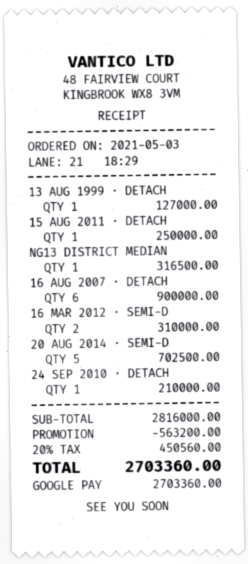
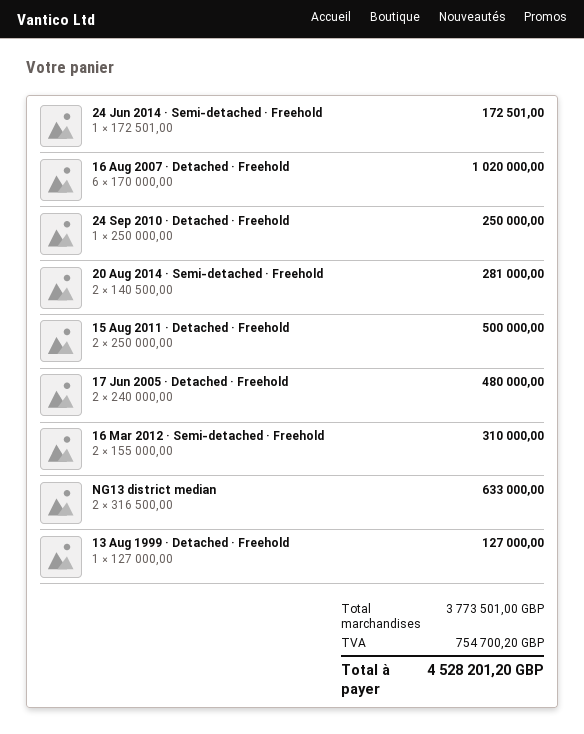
15 AUG 2011 · DETACH: 1 for 250000.00 -> 2 for 500000.00
NG13 DISTRICT MEDIAN: 1 for 316500.00 -> 2 for 633000.00
16 AUG 2007 · DETACH: 6 for 900000.00 -> 6 for 1020000.00
20 AUG 2014 · SEMI-D: 5 for 702500.00 -> 2 for 281000.00
24 SEP 2010 · DETACH: 1 for 210000.00 -> 1 for 250000.00
24 Jun 2014 · Semi-detached · Freehold: none -> 1 for 172501.00
17 Jun 2005 · Detached · Freehold: none -> 2 for 480000.00
subtotal: 2816000.00 -> 3773501.00
discount: 563200.00 -> none
tax: 450560.00 -> 754700.20
total: 2703360.00 -> 4528201.20

